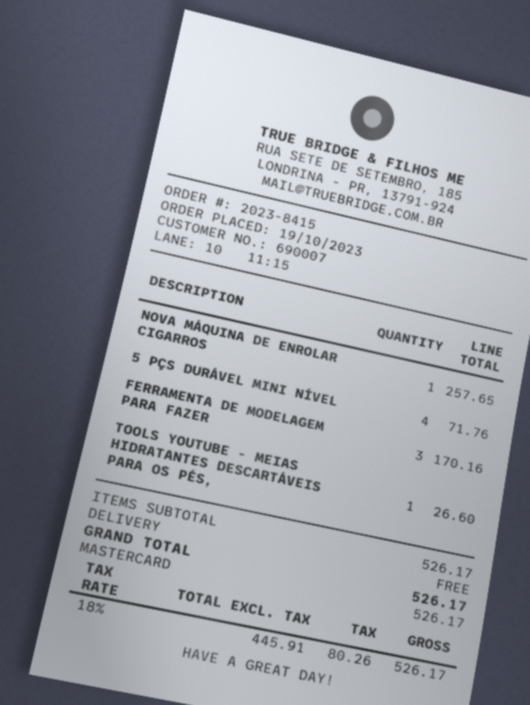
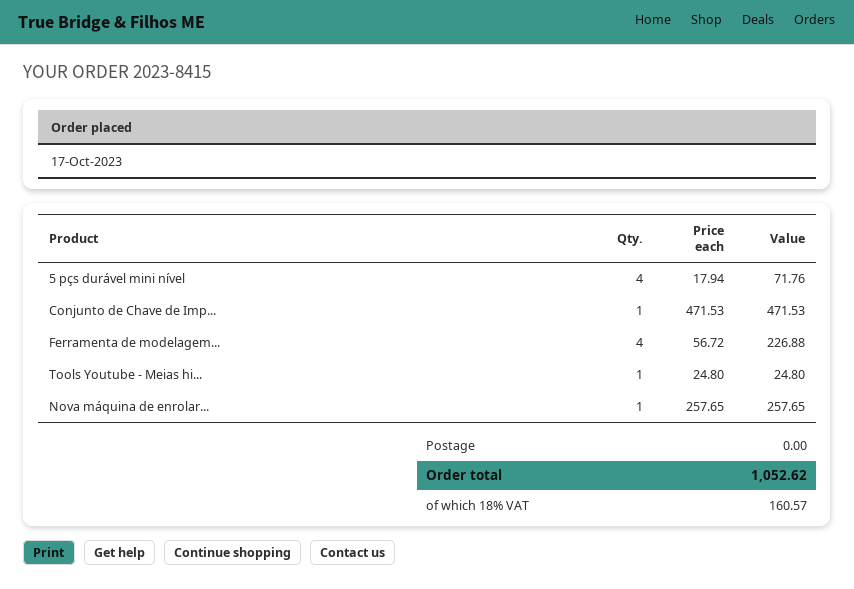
order date: 2023-10-19 -> 2023-10-17
FERRAMENTA DE MODELAGEM PARA FAZER: 3 for 170.16 -> 4 for 226.88
TOOLS YOUTUBE - MEIAS HIDRATANTES DESCARTÁVEIS PARA OS PÉS,: 1 for 26.60 -> 1 for 24.80
Conjunto de Chave de Imp...: none -> 1 for 471.53
tax: 18% = 80.26 -> 18% = 160.57
total: 526.17 -> 1052.62

